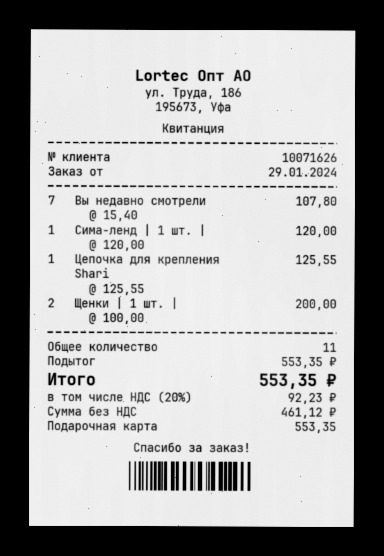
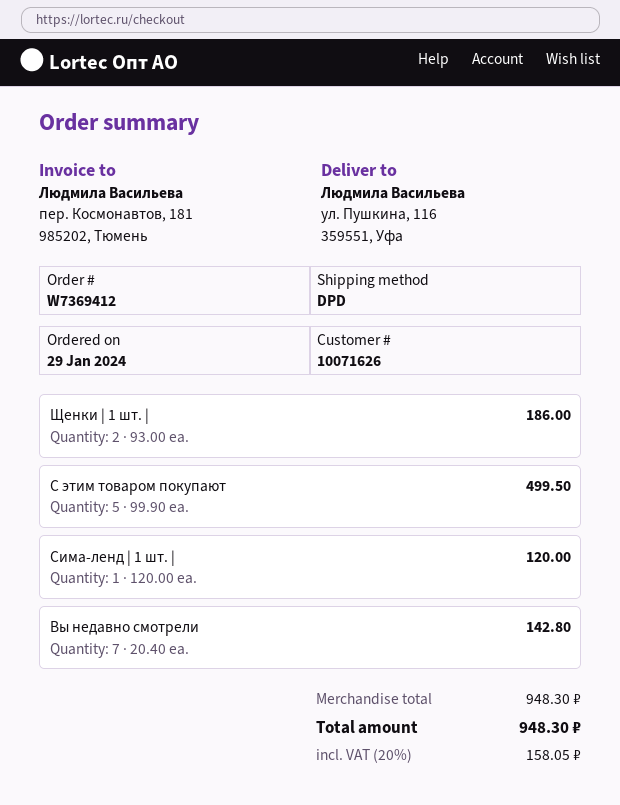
Вы недавно смотрели: 7 x 15.40 = 107.80 -> 7 x 20.40 = 142.80
Цепочка для крепления Shari: 1 x 125.55 = 125.55 -> none
Щенки | 1 шт. |: 2 x 100.00 = 200.00 -> 2 x 93.00 = 186.00
С этим товаром покупают: none -> 5 x 99.90 = 499.50
subtotal: 553.35 -> 948.30
tax: 20% = 92.23 -> 20% = 158.05
total: 553.35 -> 948.30

